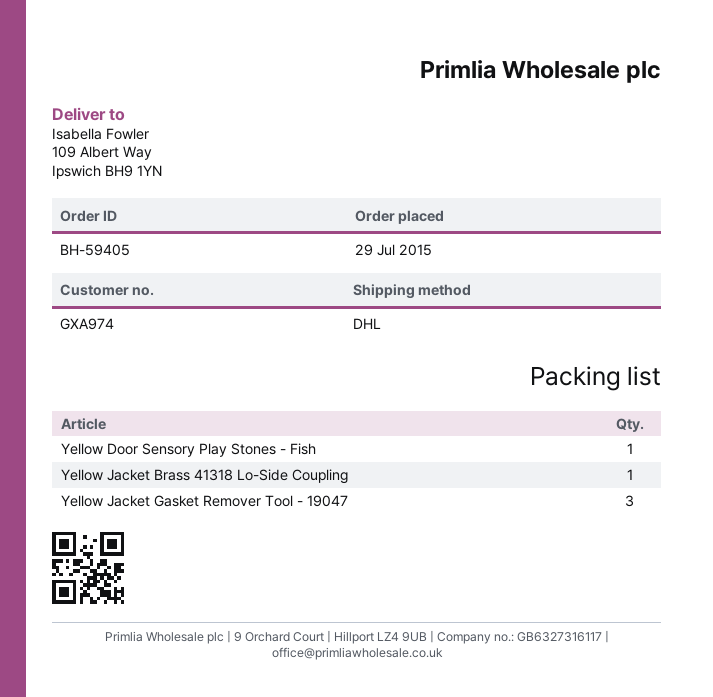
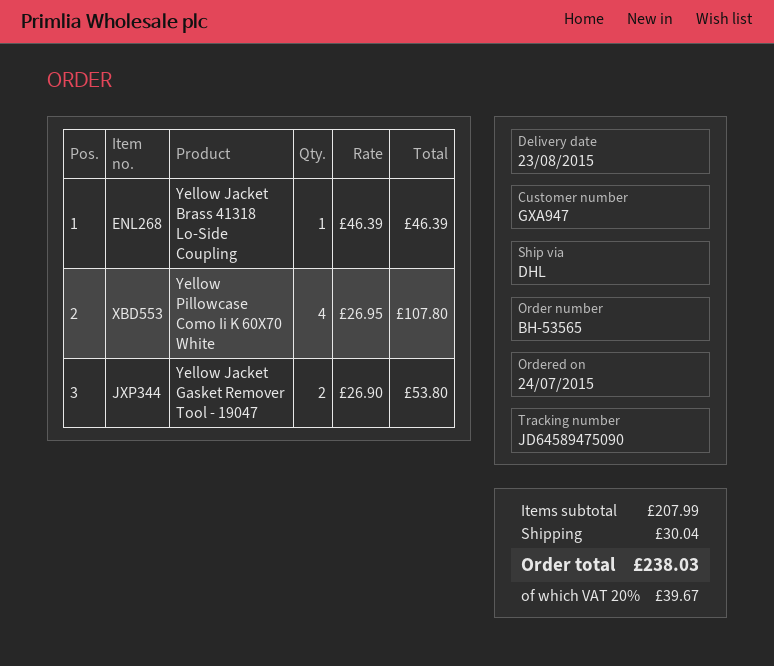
order number: BH-59405 -> BH-53565
order date: 2015-07-29 -> 2015-07-24
customer number: GXA974 -> GXA947
Yellow Door Sensory Play Stones - Fish: 1 -> none
Yellow Jacket Gasket Remover Tool - 19047: 3 -> 2
Yellow Pillowcase Como Ii K 60X70 White: none -> 4

